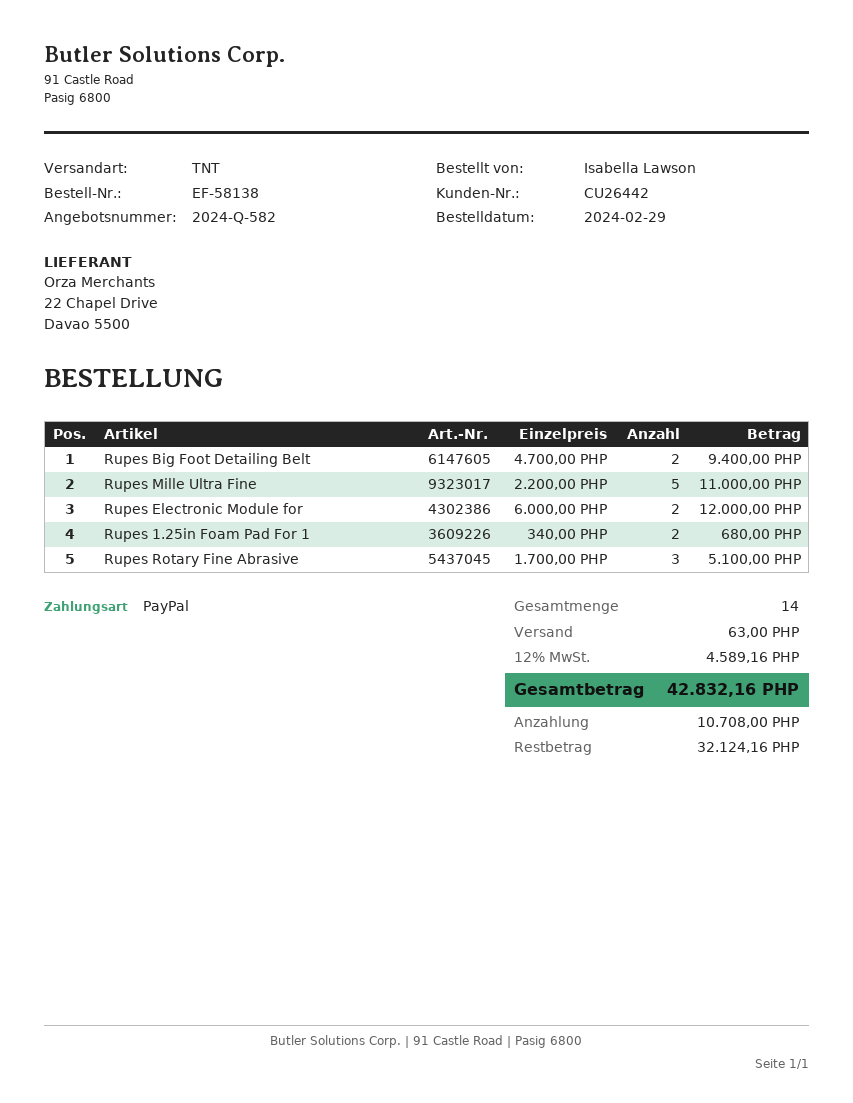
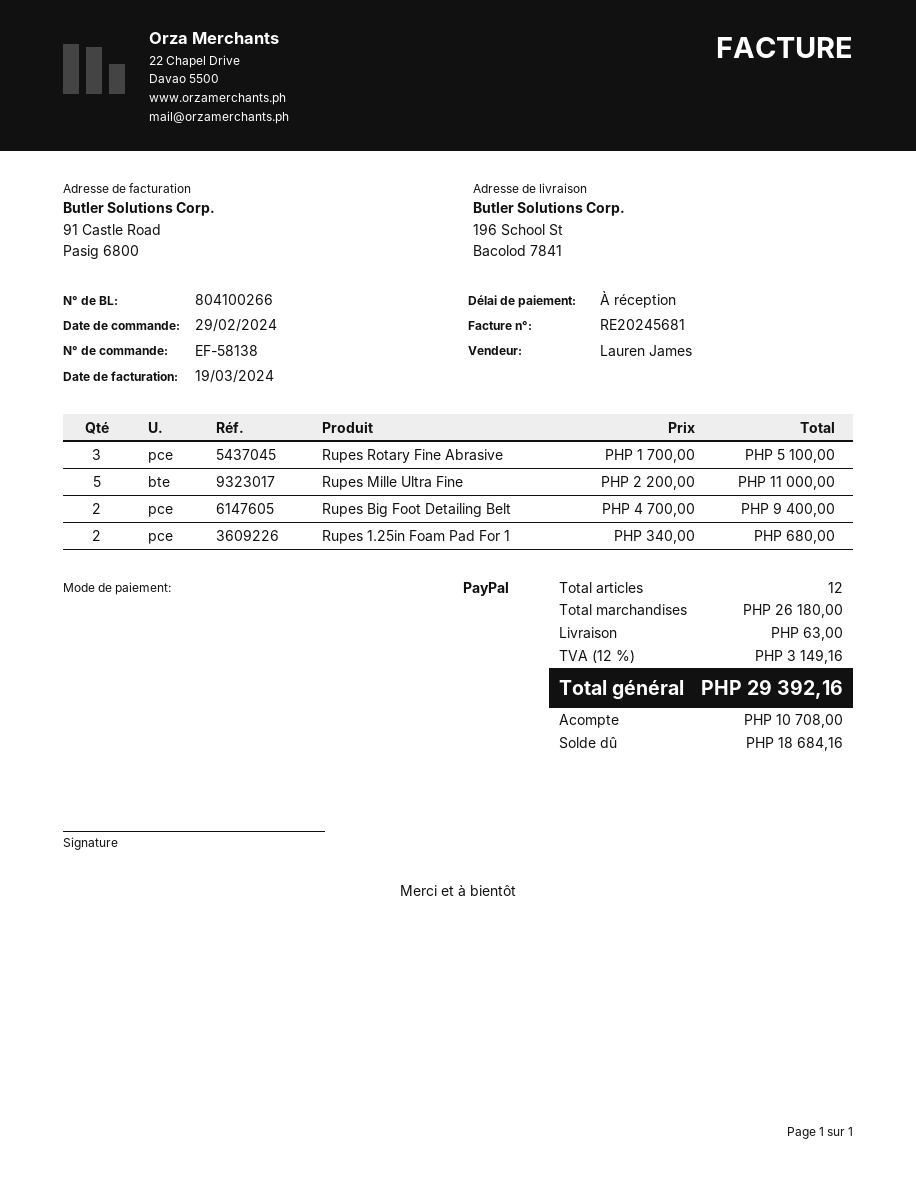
Rupes Electronic Module for: 2 x 6000.00 = 12000.00 -> none
total quantity: 14 -> 12
tax: 12% = 4589.16 -> 12% = 3149.16
total: 42832.16 -> 29392.16
balance: 32124.16 -> 18684.16

